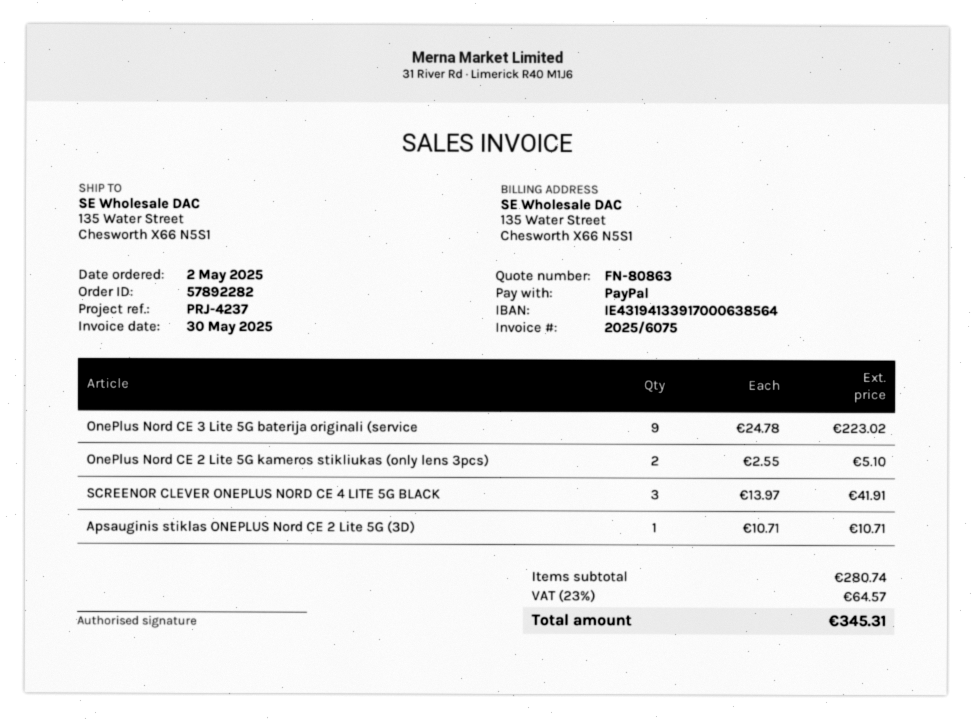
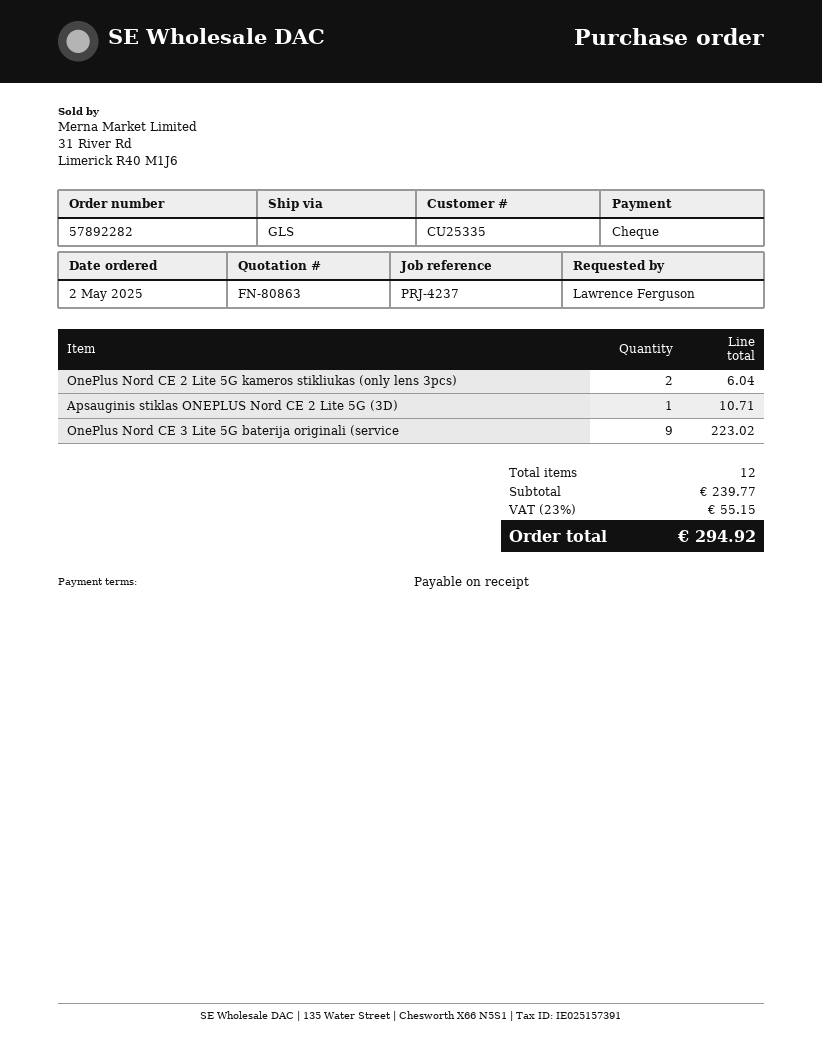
payment method: PayPal -> cheque
OnePlus Nord CE 2 Lite 5G kameros stikliukas (only lens 3pcs): 2 for 5.10 -> 2 for 6.04
SCREENOR CLEVER ONEPLUS NORD CE 4 LITE 5G BLACK: 3 for 41.91 -> none
subtotal: 280.74 -> 239.77
tax: 23% = 64.57 -> 23% = 55.15
total: 345.31 -> 294.92

